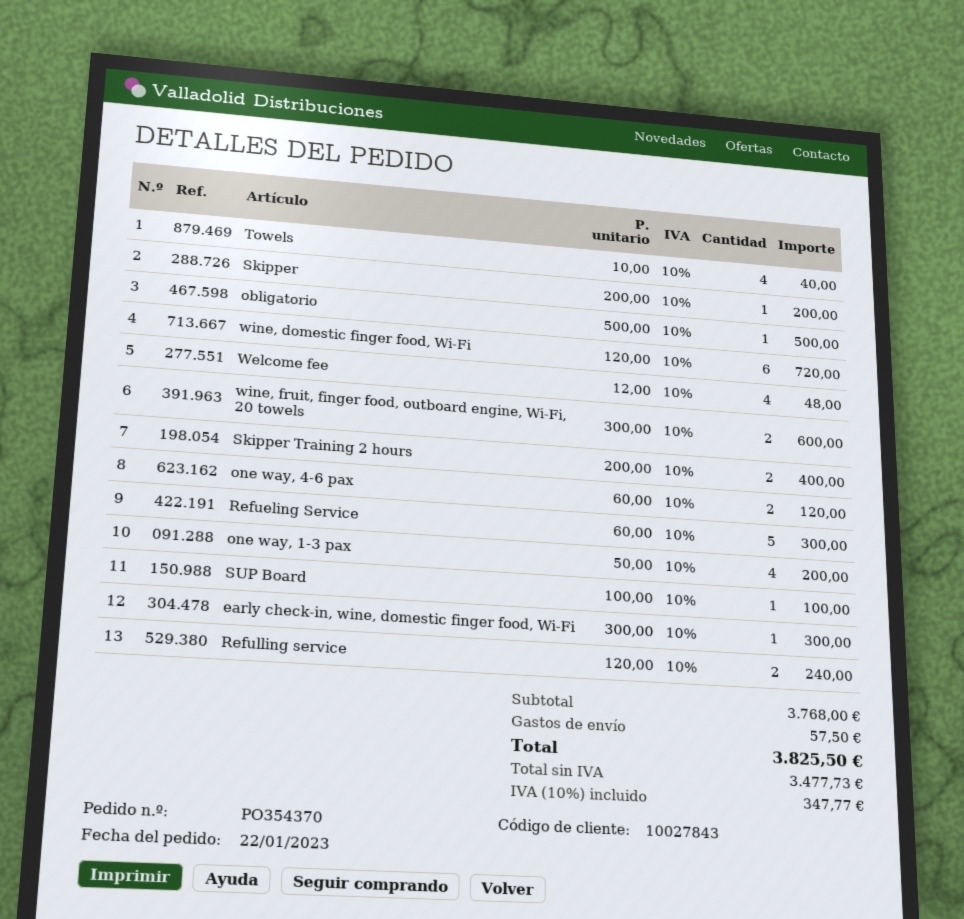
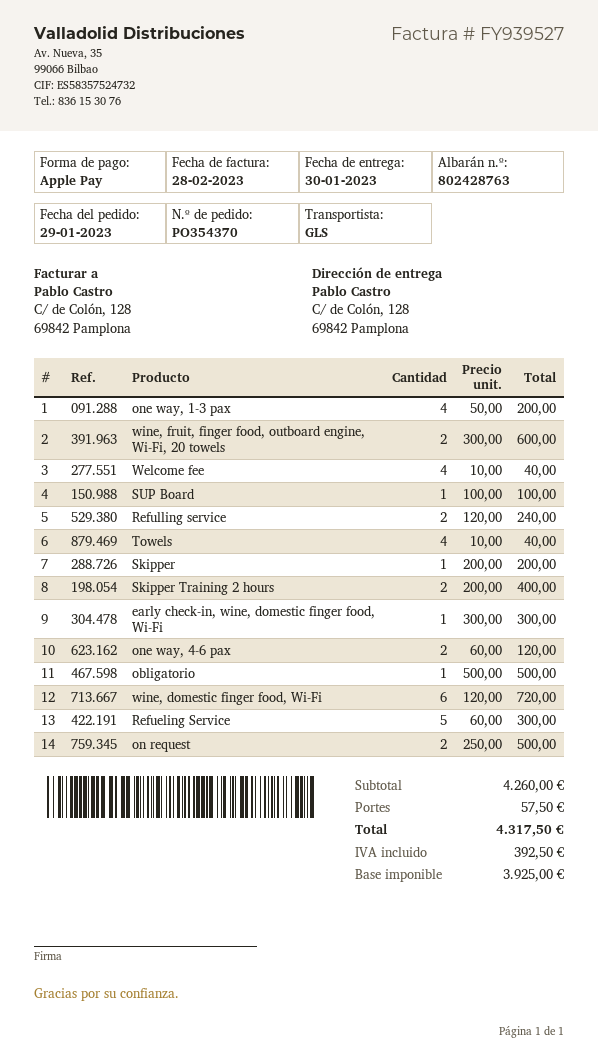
order date: 2023-01-22 -> 2023-01-29
Welcome fee: 4 x 12.00 = 48.00 -> 4 x 10.00 = 40.00
on request: none -> 2 x 250.00 = 500.00
subtotal: 3768.00 -> 4260.00
net: 3477.73 -> 3925.00
tax: 347.77 -> 392.50
total: 3825.50 -> 4317.50

